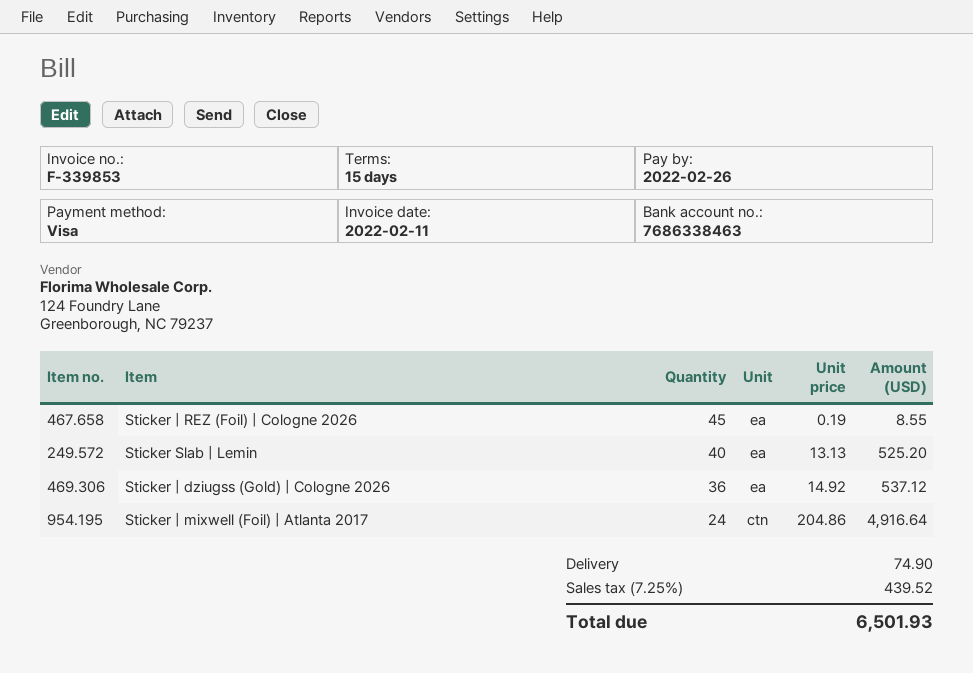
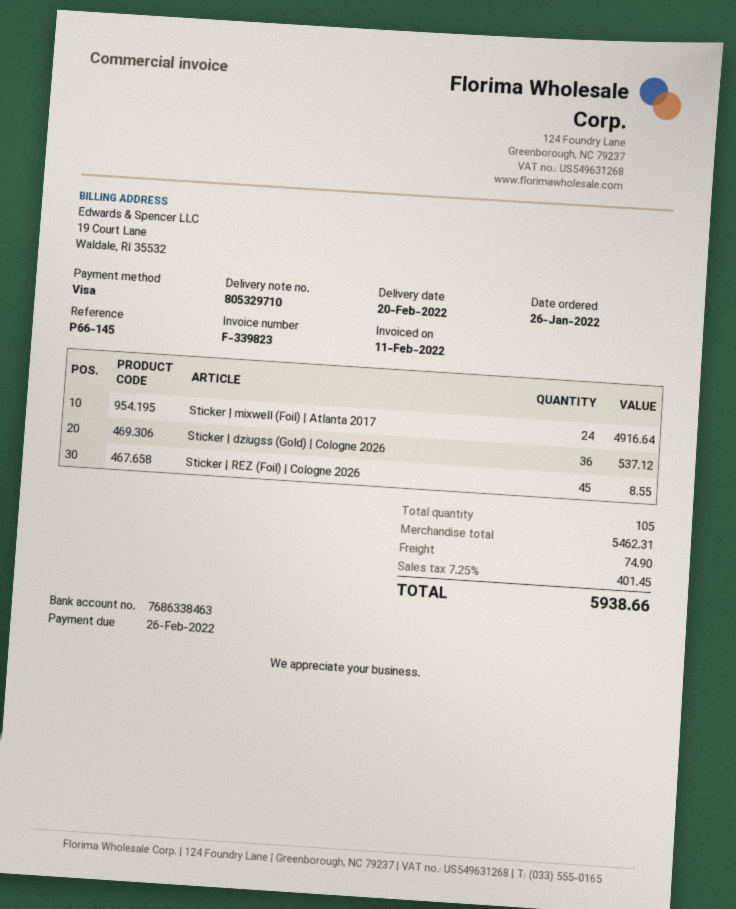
invoice number: F-339853 -> F-339823
Sticker Slab | Lemin: 40 for 525.20 -> none
tax: 7.25% = 439.52 -> 7.25% = 401.45
total: 6501.93 -> 5938.66

